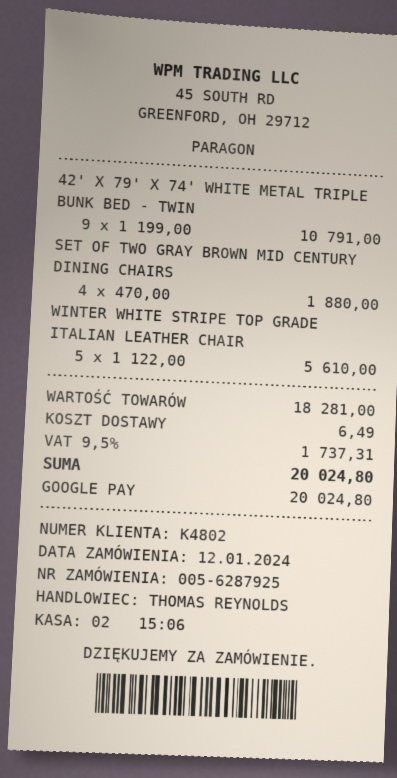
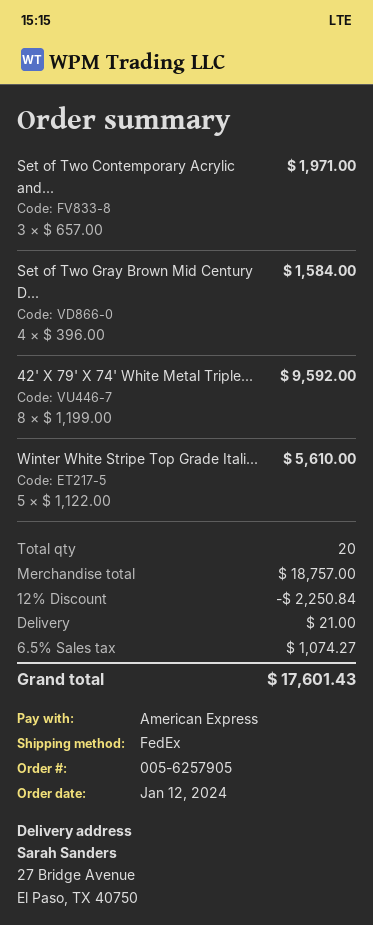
order number: 005-6287925 -> 005-6257905
payment method: Google Pay -> American Express
42' X 79' X 74' WHITE METAL TRIPLE BUNK BED - TWIN: 9 x 1199.00 = 10791.00 -> 8 x 1199.00 = 9592.00
SET OF TWO GRAY BROWN MID CENTURY DINING CHAIRS: 4 x 470.00 = 1880.00 -> 4 x 396.00 = 1584.00
Set of Two Contemporary Acrylic and...: none -> 3 x 657.00 = 1971.00
subtotal: 18281.00 -> 18757.00
discount: none -> 12% = 2250.84
shipping: 6.49 -> 21.00
tax: 9.5% = 1737.31 -> 6.5% = 1074.27
total: 20024.80 -> 17601.43

